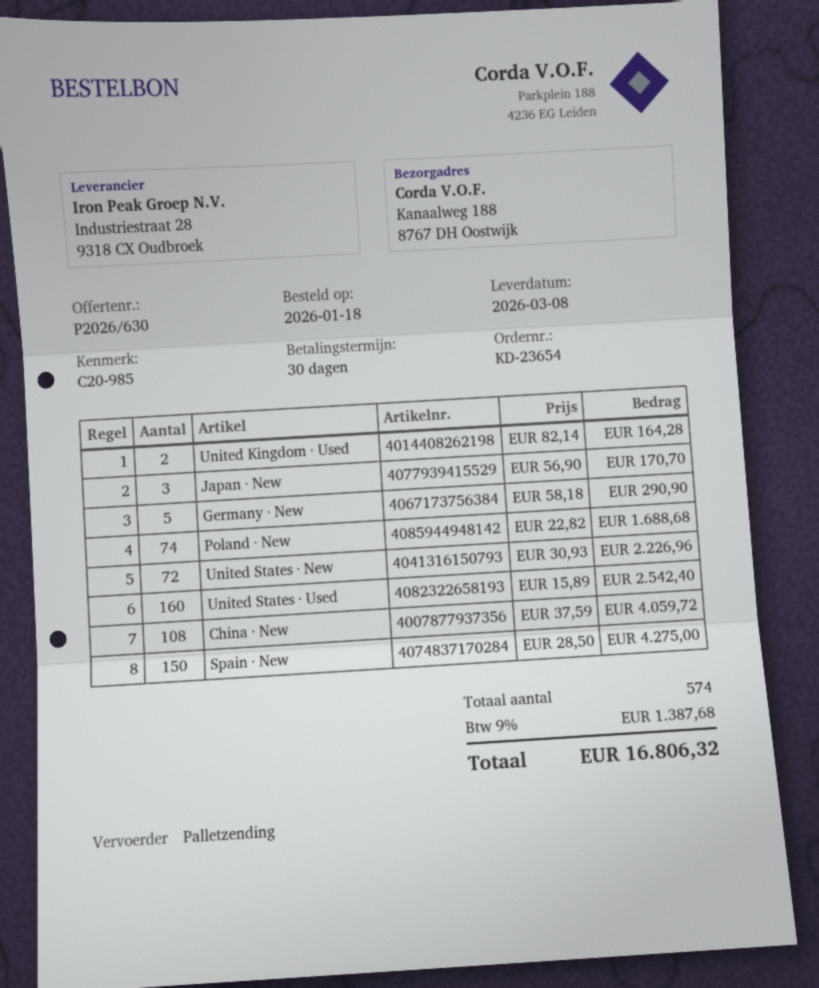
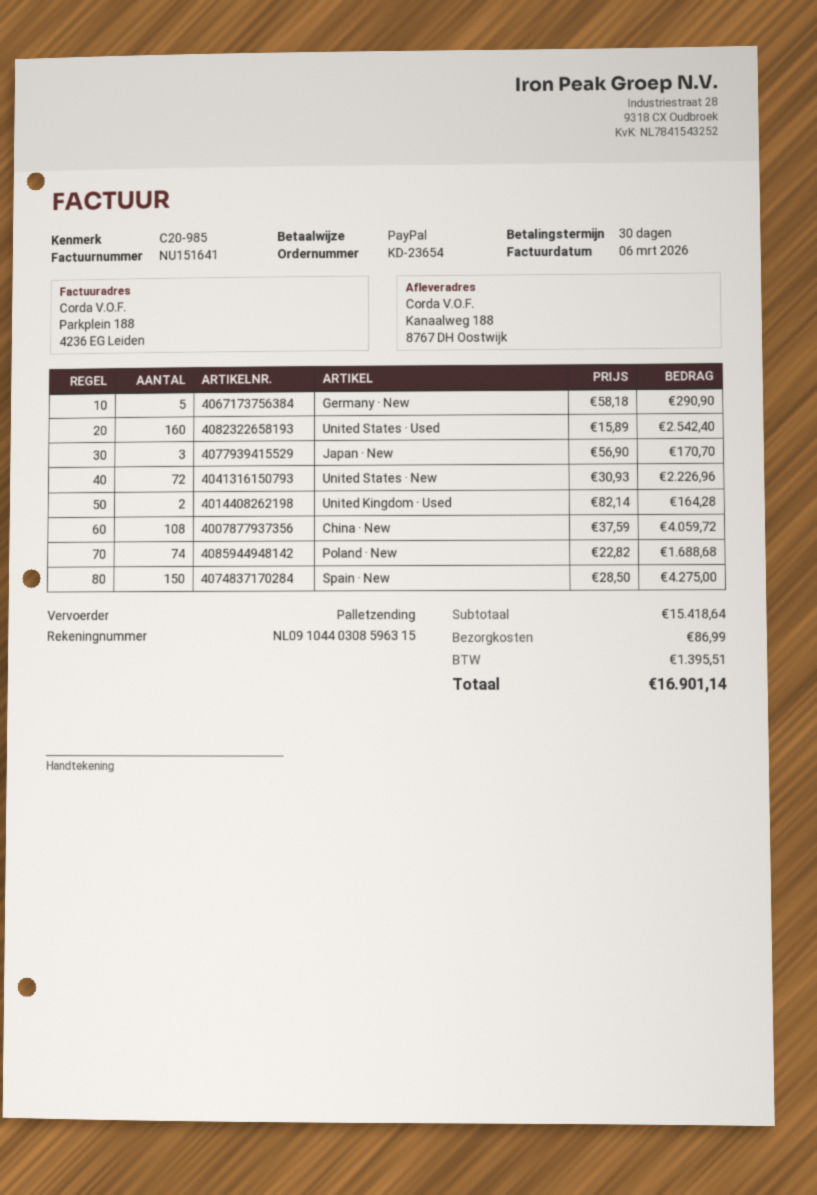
shipping: none -> 86.99
tax: 1387.68 -> 1395.51
total: 16806.32 -> 16901.14

